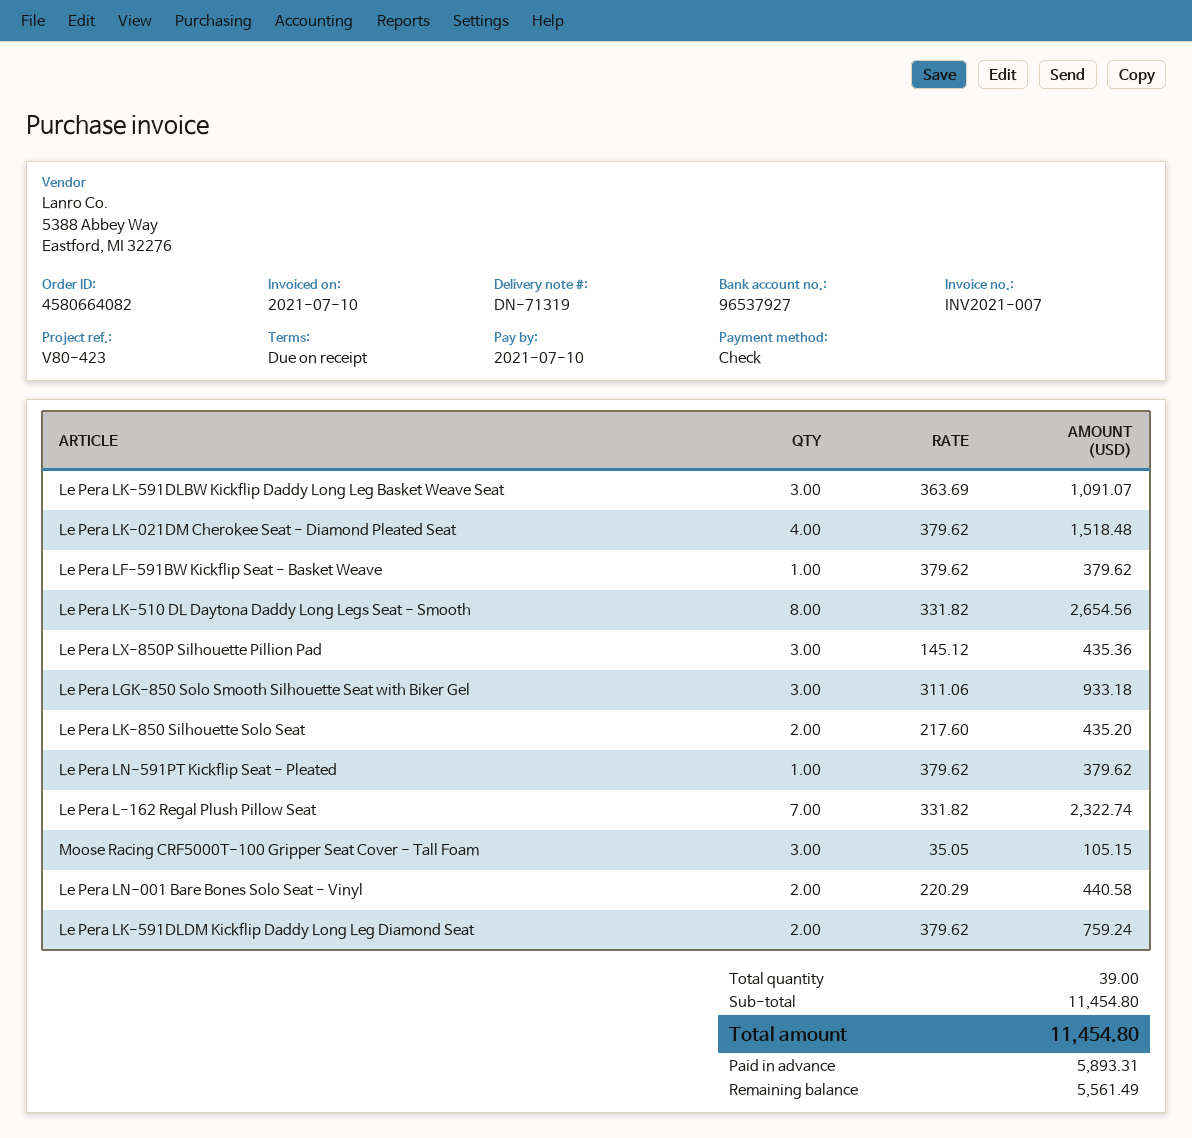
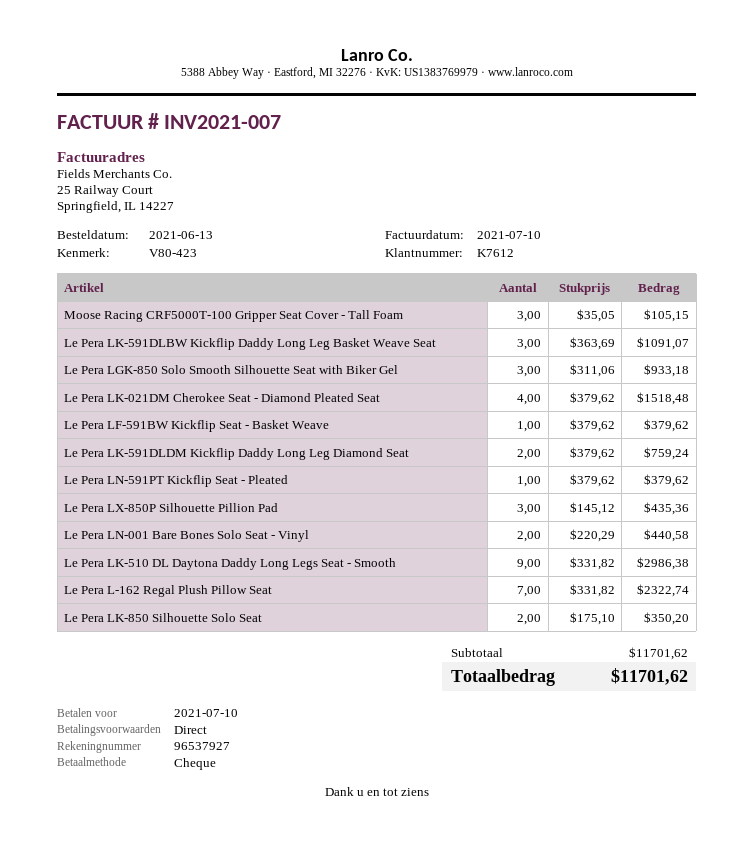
Le Pera LK-510 DL Daytona Daddy Long Legs Seat - Smooth: 8 x 331.82 = 2654.56 -> 9 x 331.82 = 2986.38
Le Pera LK-850 Silhouette Solo Seat: 2 x 217.60 = 435.20 -> 2 x 175.10 = 350.20
subtotal: 11454.80 -> 11701.62
total: 11454.80 -> 11701.62

